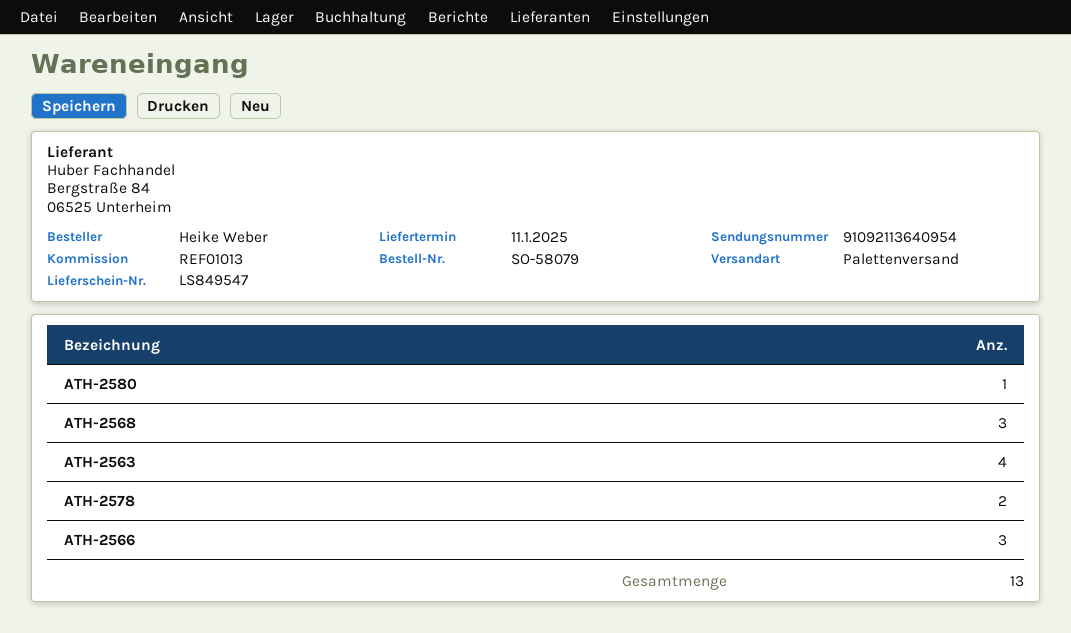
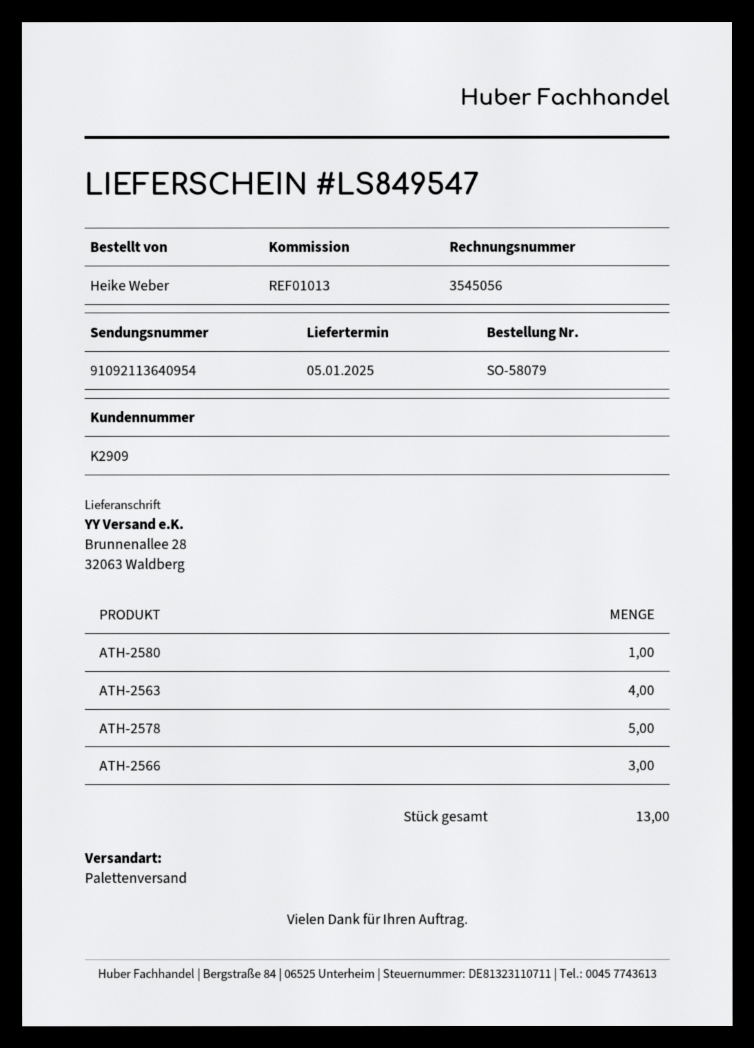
delivery date: 2025-01-11 -> 2025-01-05
ATH-2568: 3 -> none
ATH-2578: 2 -> 5

